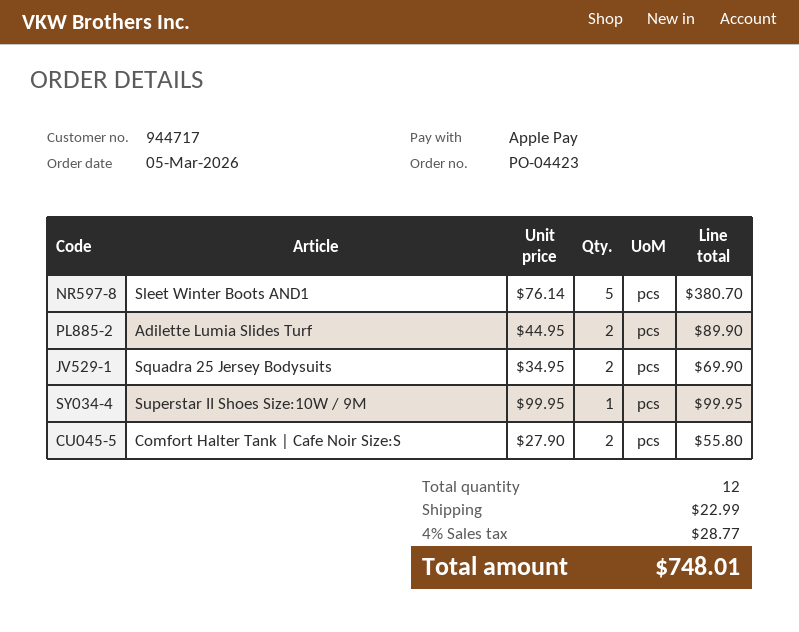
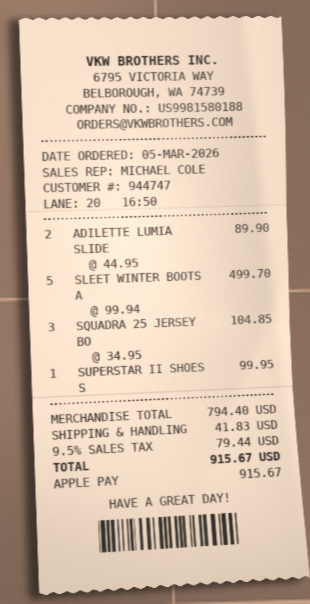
customer number: 944717 -> 944747
Sleet Winter Boots AND1: 5 x 76.14 = 380.70 -> 5 x 99.94 = 499.70
Squadra 25 Jersey Bodysuits: 2 x 34.95 = 69.90 -> 3 x 34.95 = 104.85
Comfort Halter Tank | Cafe Noir Size:S: 2 x 27.90 = 55.80 -> none
shipping: 22.99 -> 41.83
tax: 4% = 28.77 -> 9.5% = 79.44
total: 748.01 -> 915.67

